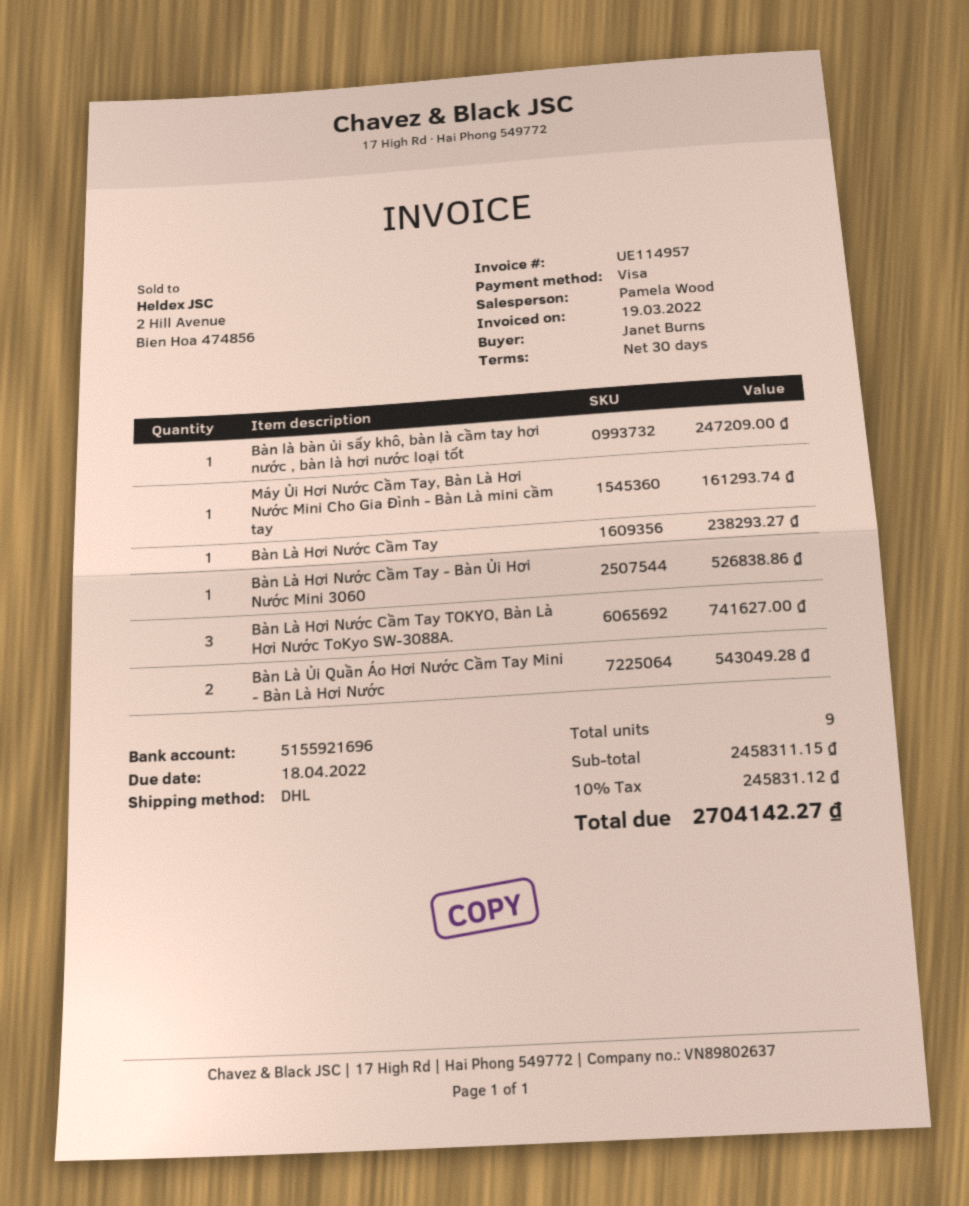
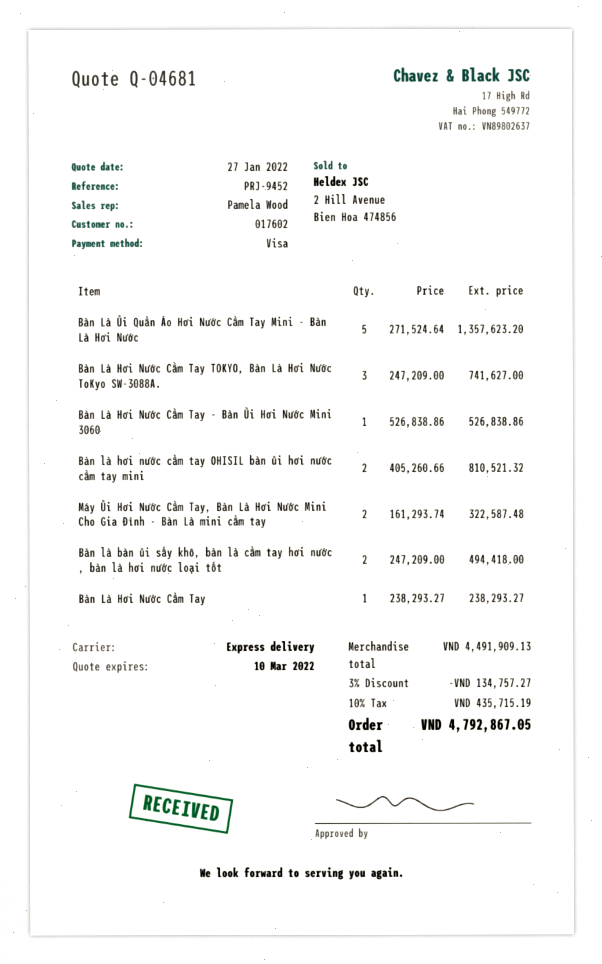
shipping method: DHL -> express
Bàn là bàn ủi sấy khô, bàn là cầm tay hơi nước , bàn là hơi nước loại tốt: 1 for 247209.00 -> 2 for 494418.00
Máy Ủi Hơi Nước Cầm Tay, Bàn Là Hơi Nước Mini Cho Gia Đình - Bàn Là mini cầm tay: 1 for 161293.74 -> 2 for 322587.48
Bàn Là Ủi Quần Áo Hơi Nước Cầm Tay Mini - Bàn Là Hơi Nước: 2 for 543049.28 -> 5 for 1357623.20
Bàn là hơi nước cầm tay OHISIL bàn ủi hơi nước cầm tay mini: none -> 2 for 810521.32
subtotal: 2458311.15 -> 4491909.13
discount: none -> 3% = 134757.27
tax: 10% = 245831.12 -> 10% = 435715.19
total: 2704142.27 -> 4792867.05

